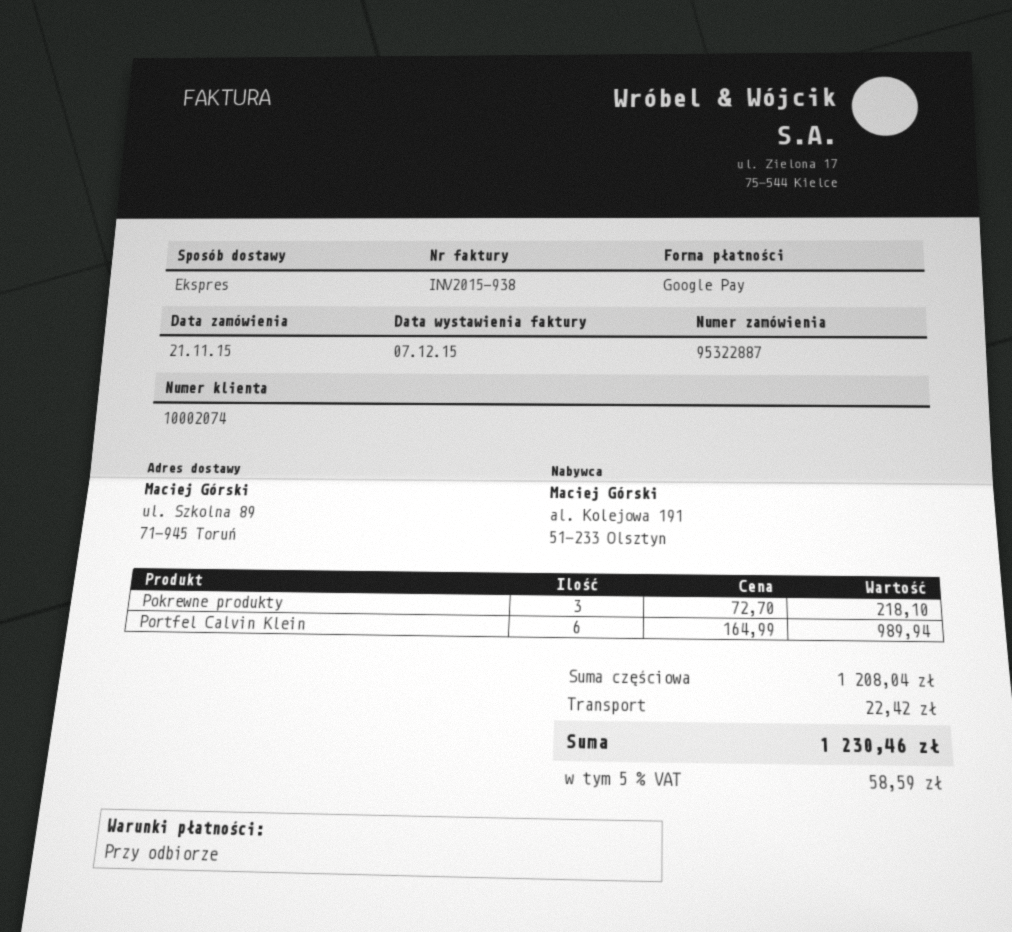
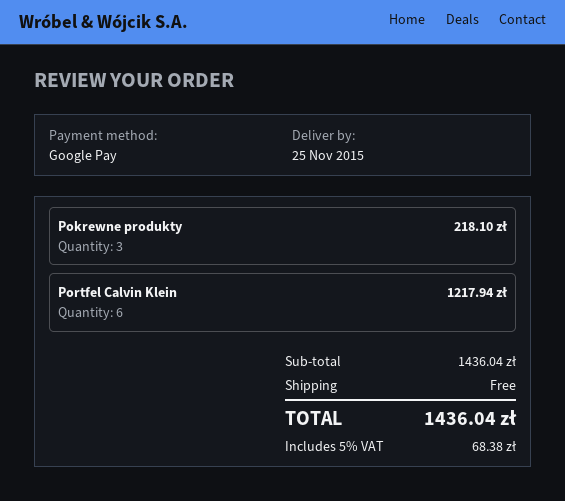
Portfel Calvin Klein: 6 for 989.94 -> 6 for 1217.94
subtotal: 1208.04 -> 1436.04
shipping: 22.42 -> 0.00
tax: 5% = 58.59 -> 5% = 68.38
total: 1230.46 -> 1436.04

